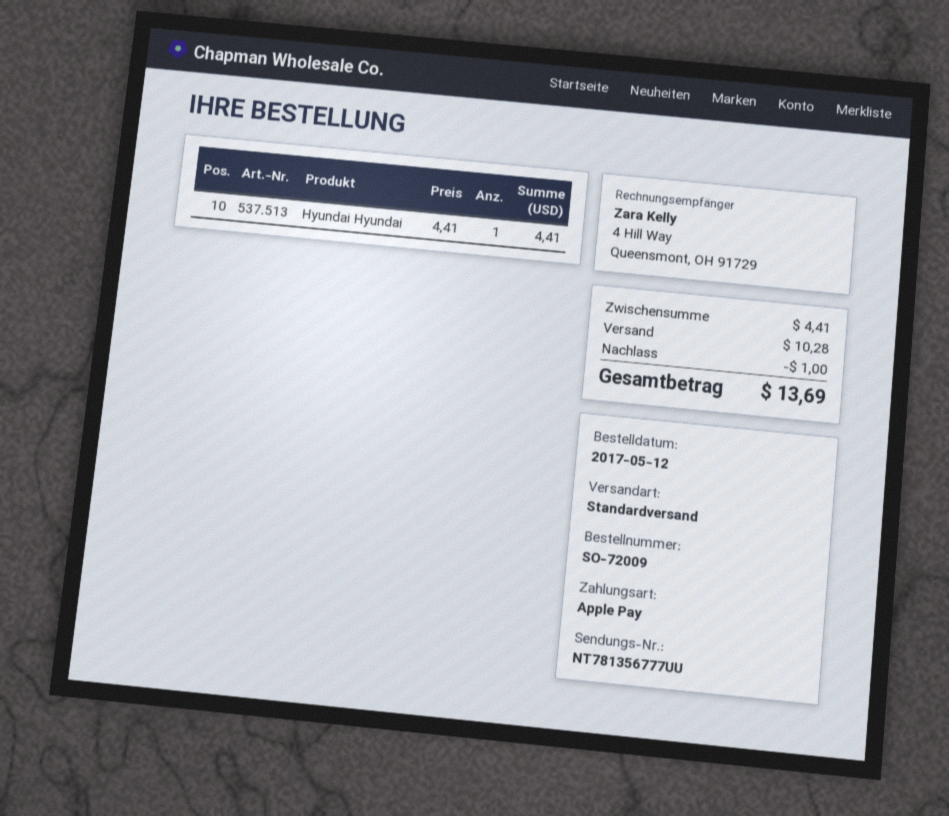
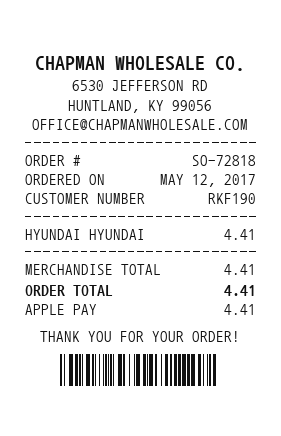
order number: SO-72009 -> SO-72818
discount: 1.00 -> none
shipping: 10.28 -> none
total: 13.69 -> 4.41

